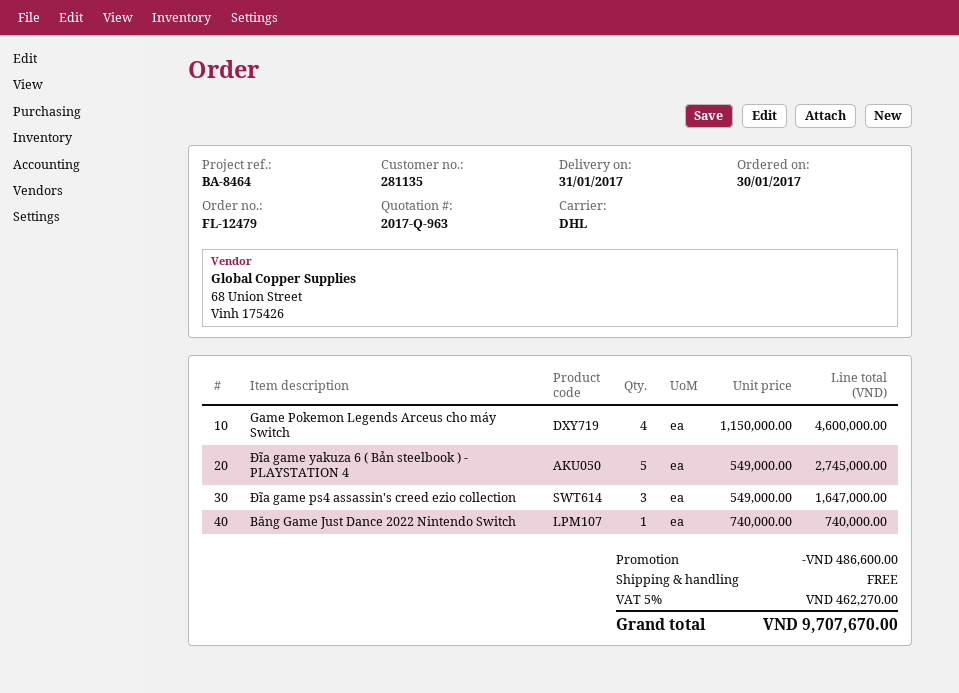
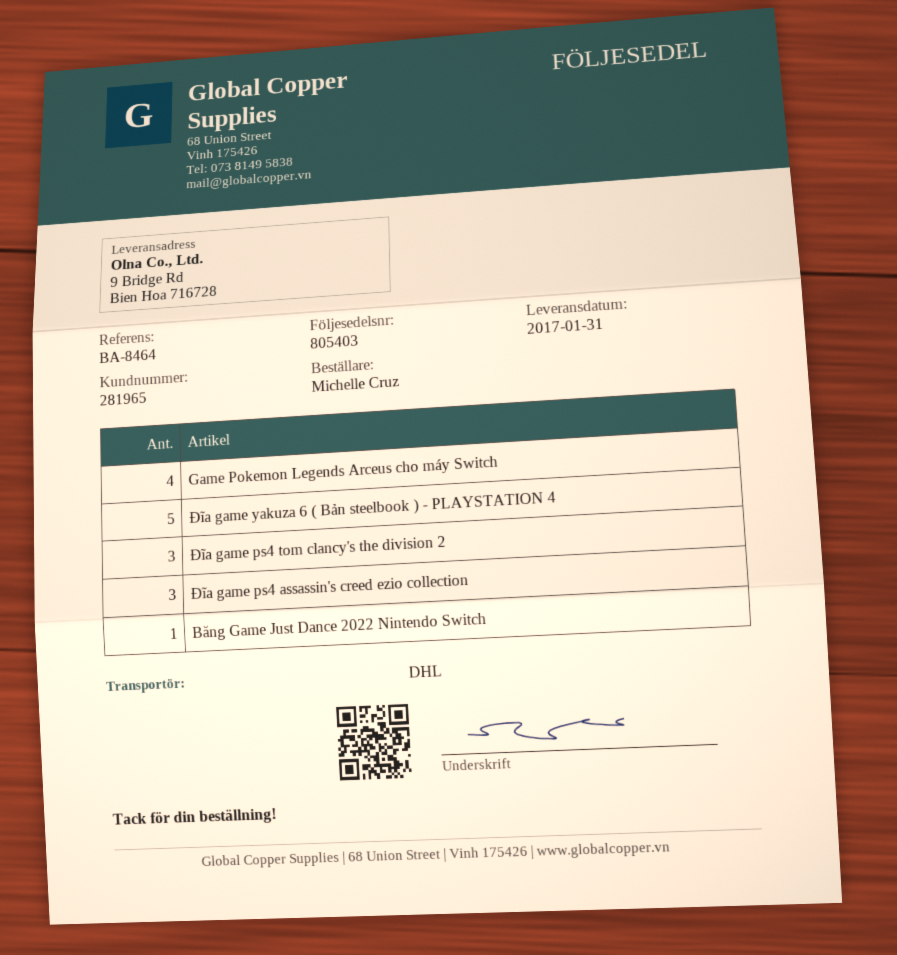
customer number: 281135 -> 281965
Đĩa game ps4 tom clancy's the division 2: none -> 3

